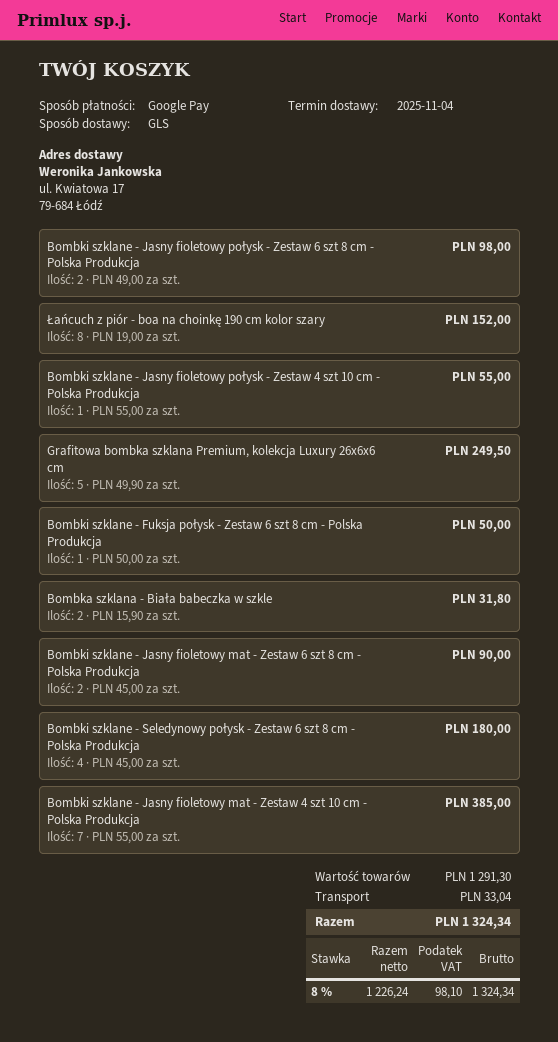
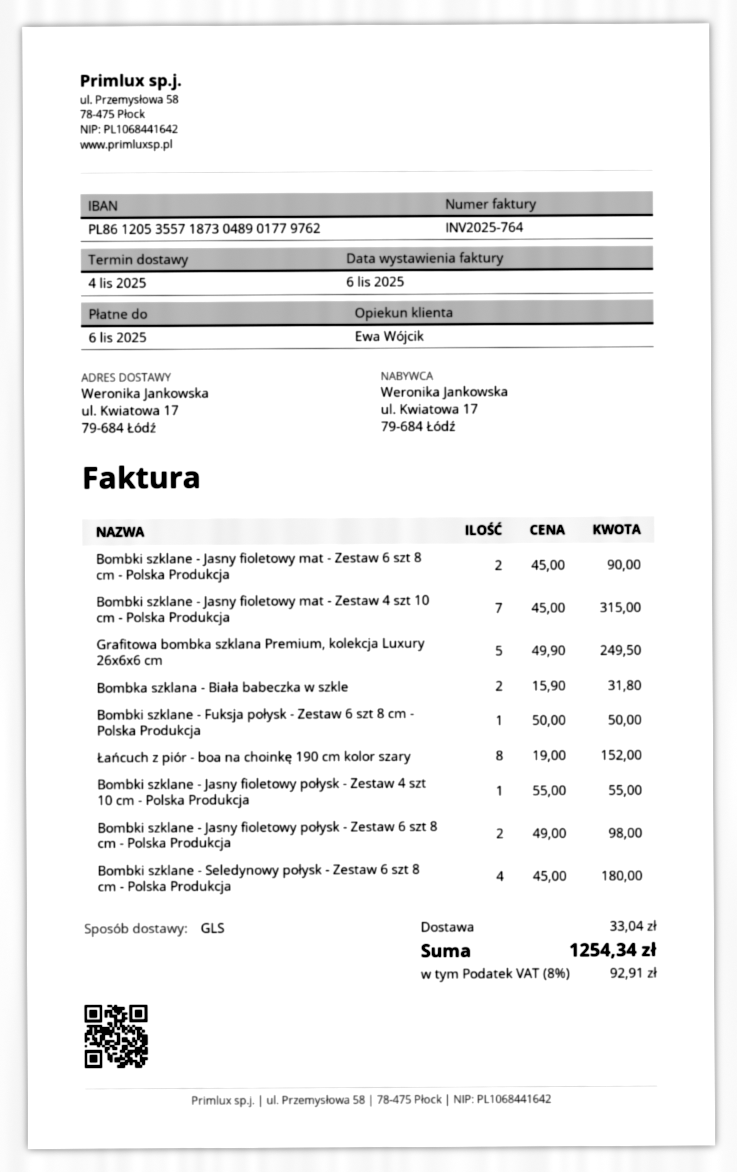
Bombki szklane - Jasny fioletowy mat - Zestaw 4 szt 10 cm - Polska Produkcja: 7 x 55.00 = 385.00 -> 7 x 45.00 = 315.00
tax: 8% = 98.10 -> 8% = 92.91
total: 1324.34 -> 1254.34

